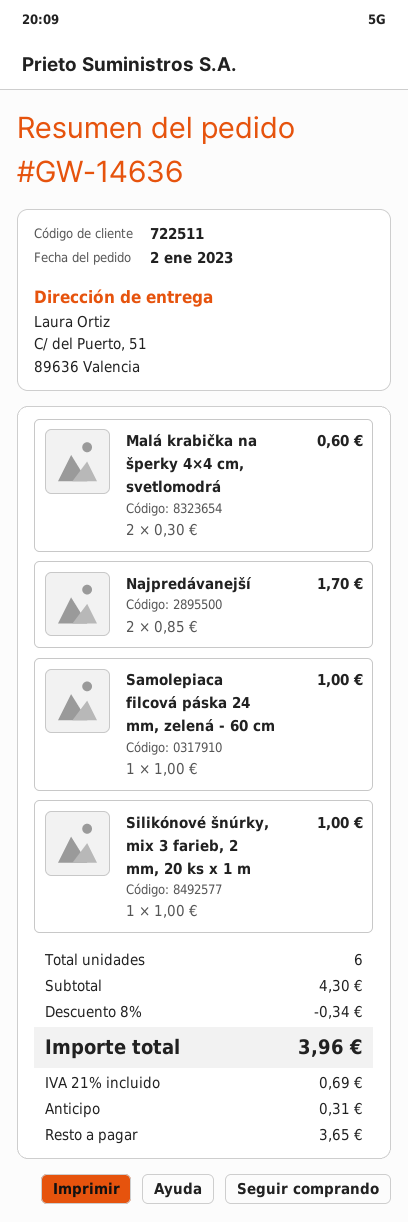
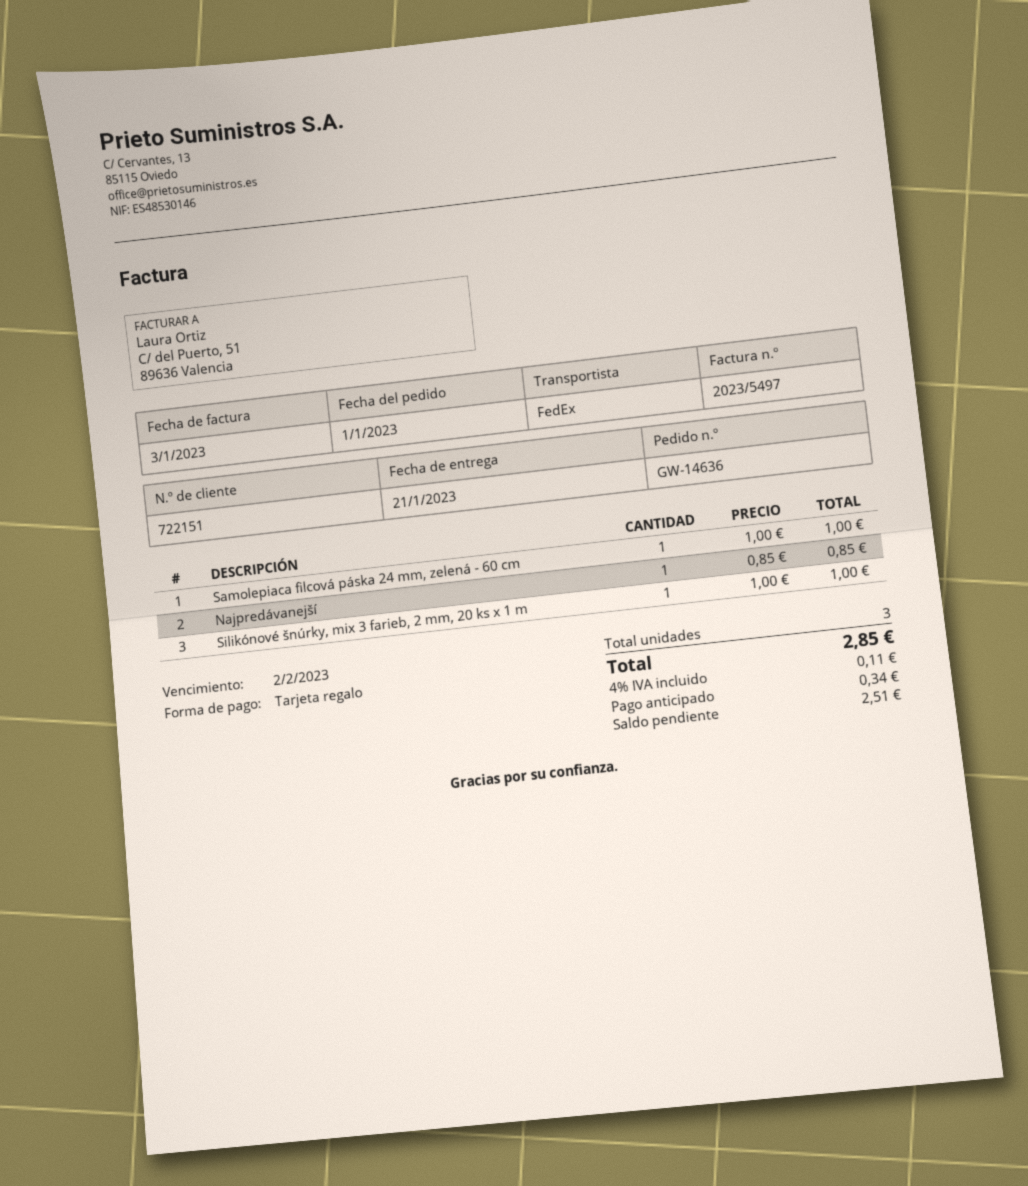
order date: 2023-01-02 -> 2023-01-01
customer number: 722511 -> 722151
Malá krabička na šperky 4×4 cm, svetlomodrá: 2 x 0.30 = 0.60 -> none
Najpredávanejší: 2 x 0.85 = 1.70 -> 1 x 0.85 = 0.85
total quantity: 6 -> 3
discount: 8% = 0.34 -> none
tax: 21% = 0.69 -> 4% = 0.11
total: 3.96 -> 2.85
deposit: 0.31 -> 0.34
balance: 3.65 -> 2.51

